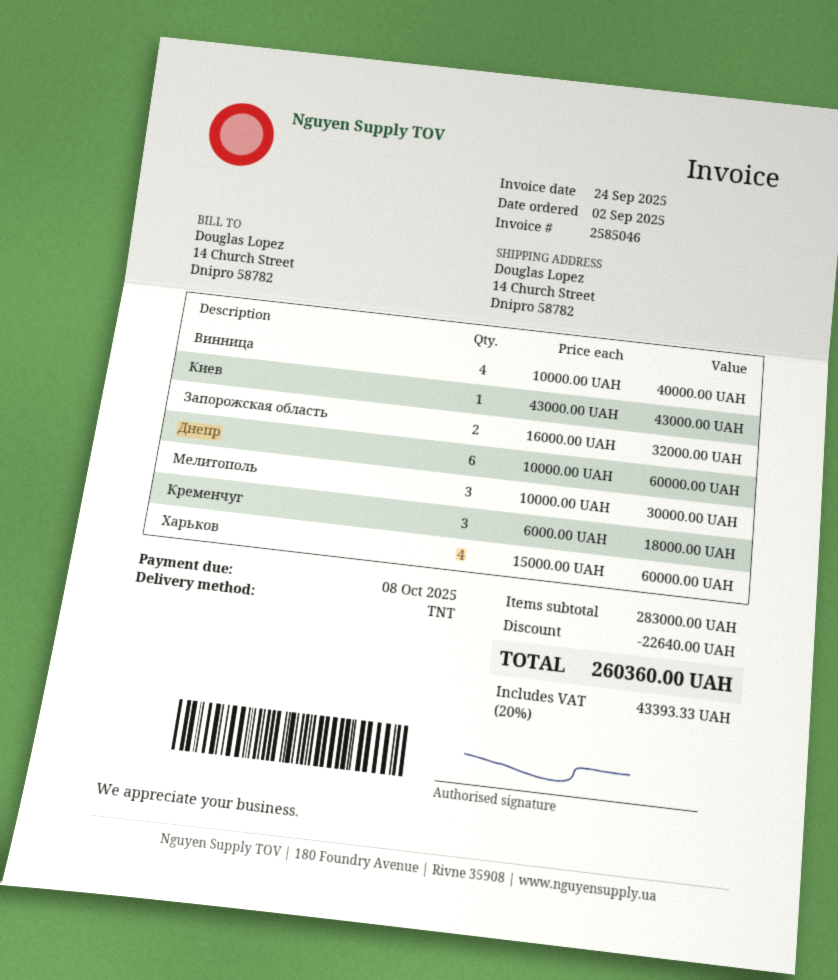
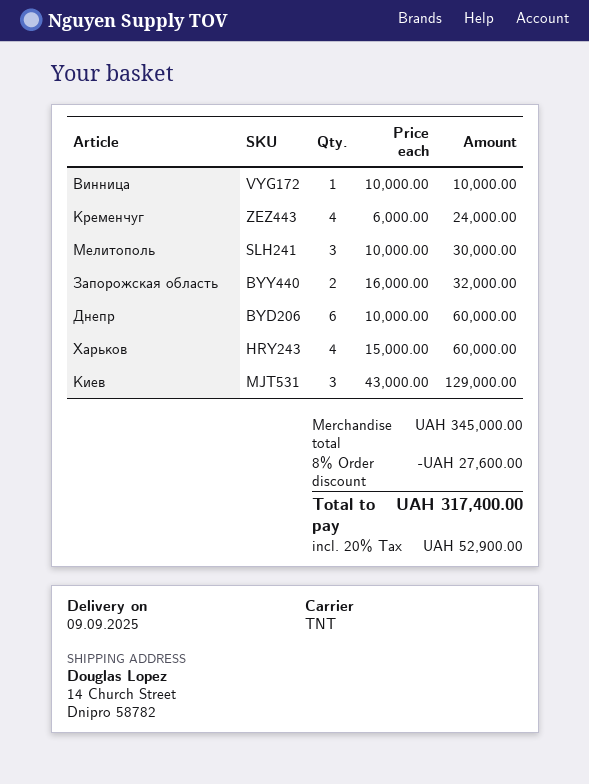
Винница: 4 x 10000.00 = 40000.00 -> 1 x 10000.00 = 10000.00
Киев: 1 x 43000.00 = 43000.00 -> 3 x 43000.00 = 129000.00
Кременчуг: 3 x 6000.00 = 18000.00 -> 4 x 6000.00 = 24000.00
subtotal: 283000.00 -> 345000.00
discount: 22640.00 -> 27600.00
tax: 20% = 43393.33 -> 20% = 52900.00
total: 260360.00 -> 317400.00

